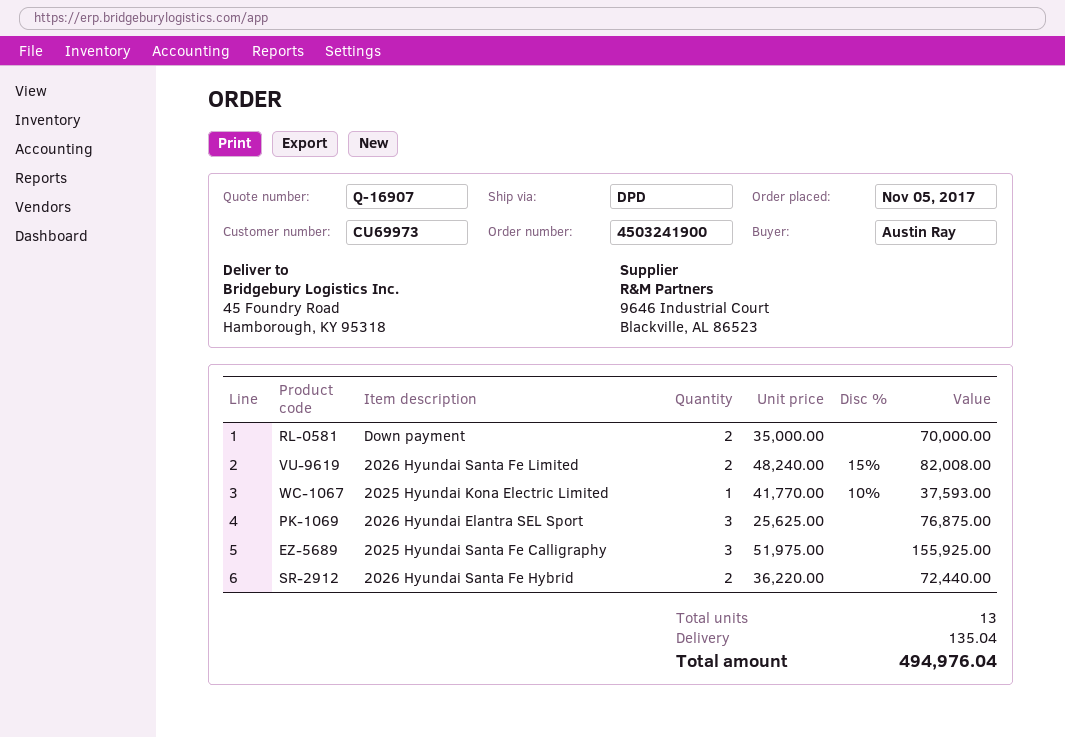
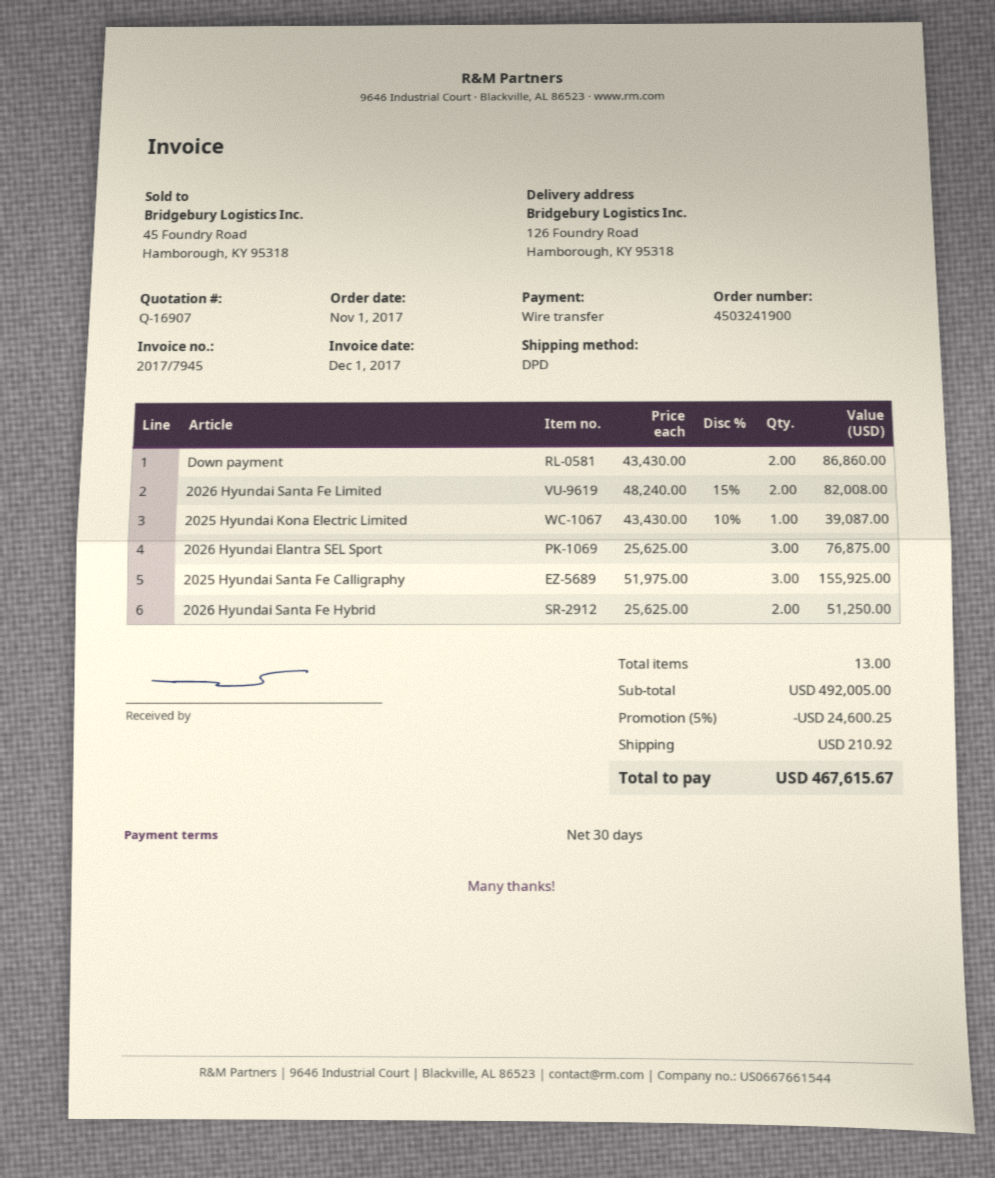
order date: 2017-11-05 -> 2017-11-01
ship to: 45 Foundry Road, Hamborough, KY 95318 -> 126 Foundry Road, Hamborough, KY 95318
Down payment: 2 x 35000.00 = 70000.00 -> 2 x 43430.00 = 86860.00
2025 Hyundai Kona Electric Limited: 1 x 41770.00 - 10% = 37593.00 -> 1 x 43430.00 - 10% = 39087.00
2026 Hyundai Santa Fe Hybrid: 2 x 36220.00 = 72440.00 -> 2 x 25625.00 = 51250.00
discount: none -> 5% = 24600.25
shipping: 135.04 -> 210.92
total: 494976.04 -> 467615.67

